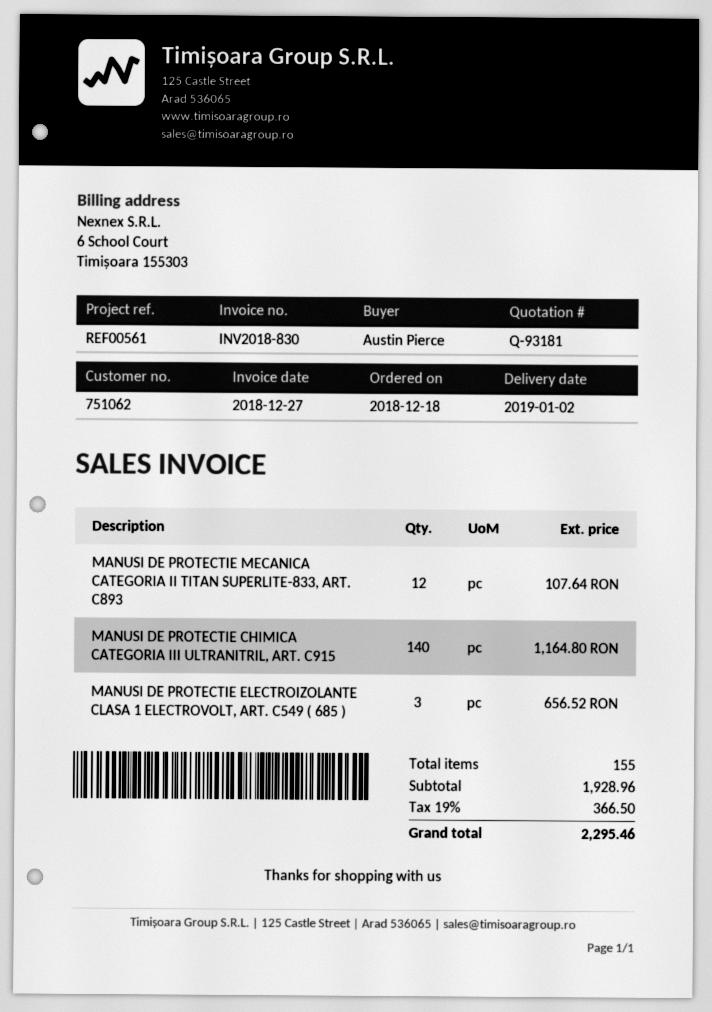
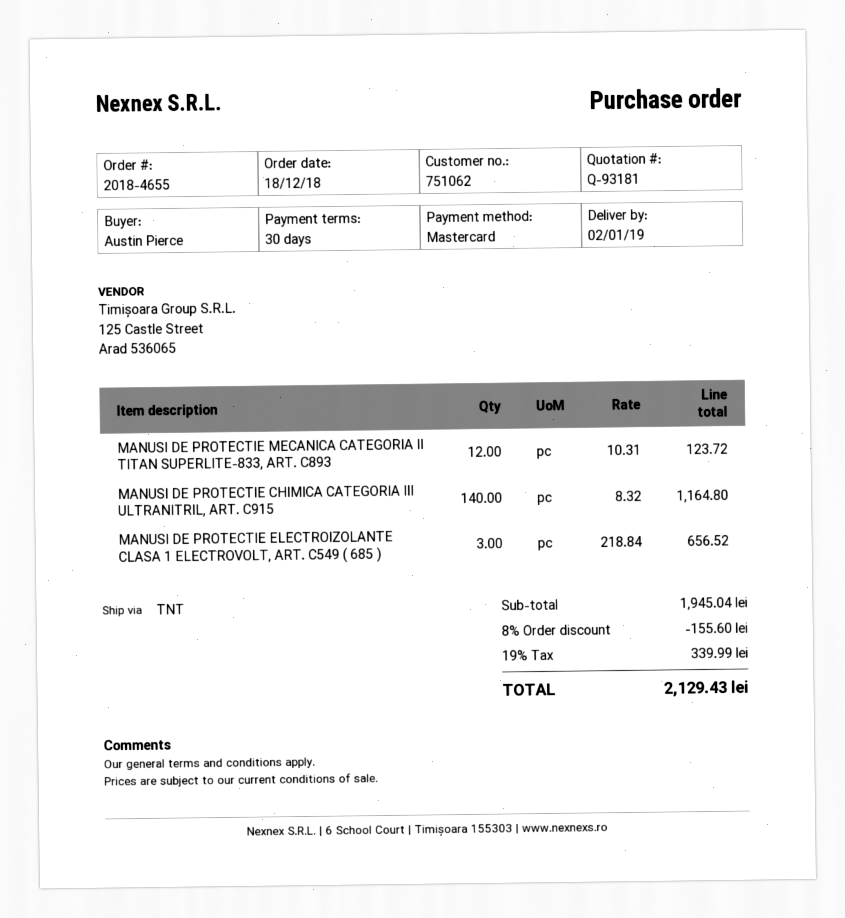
MANUSI DE PROTECTIE MECANICA CATEGORIA II TITAN SUPERLITE-833, ART. C893: 12 for 107.64 -> 12 for 123.72
subtotal: 1928.96 -> 1945.04
discount: none -> 8% = 155.60
tax: 19% = 366.50 -> 19% = 339.99
total: 2295.46 -> 2129.43

